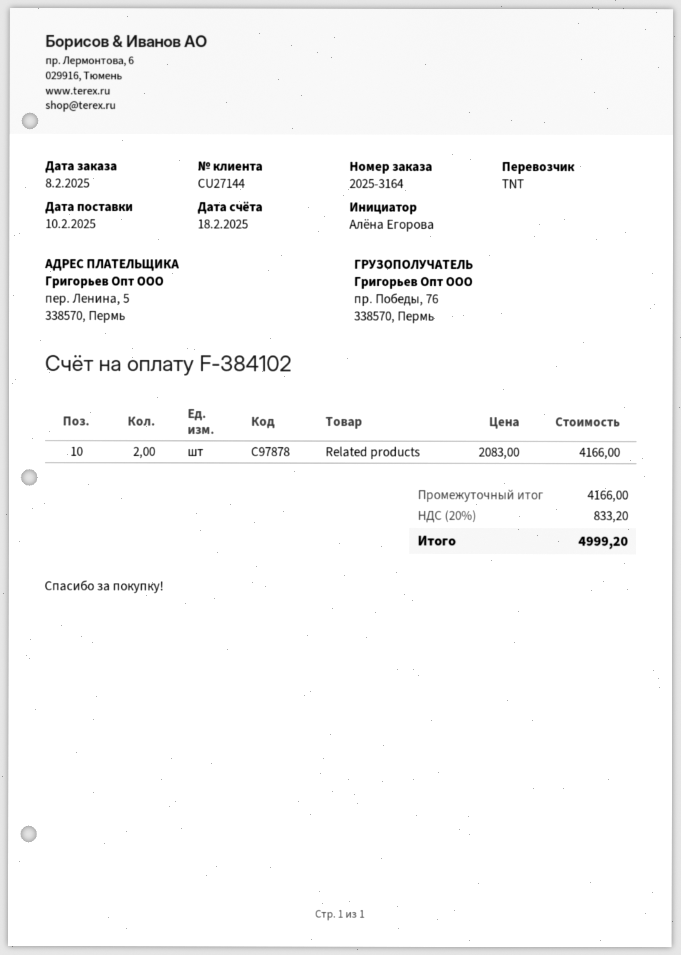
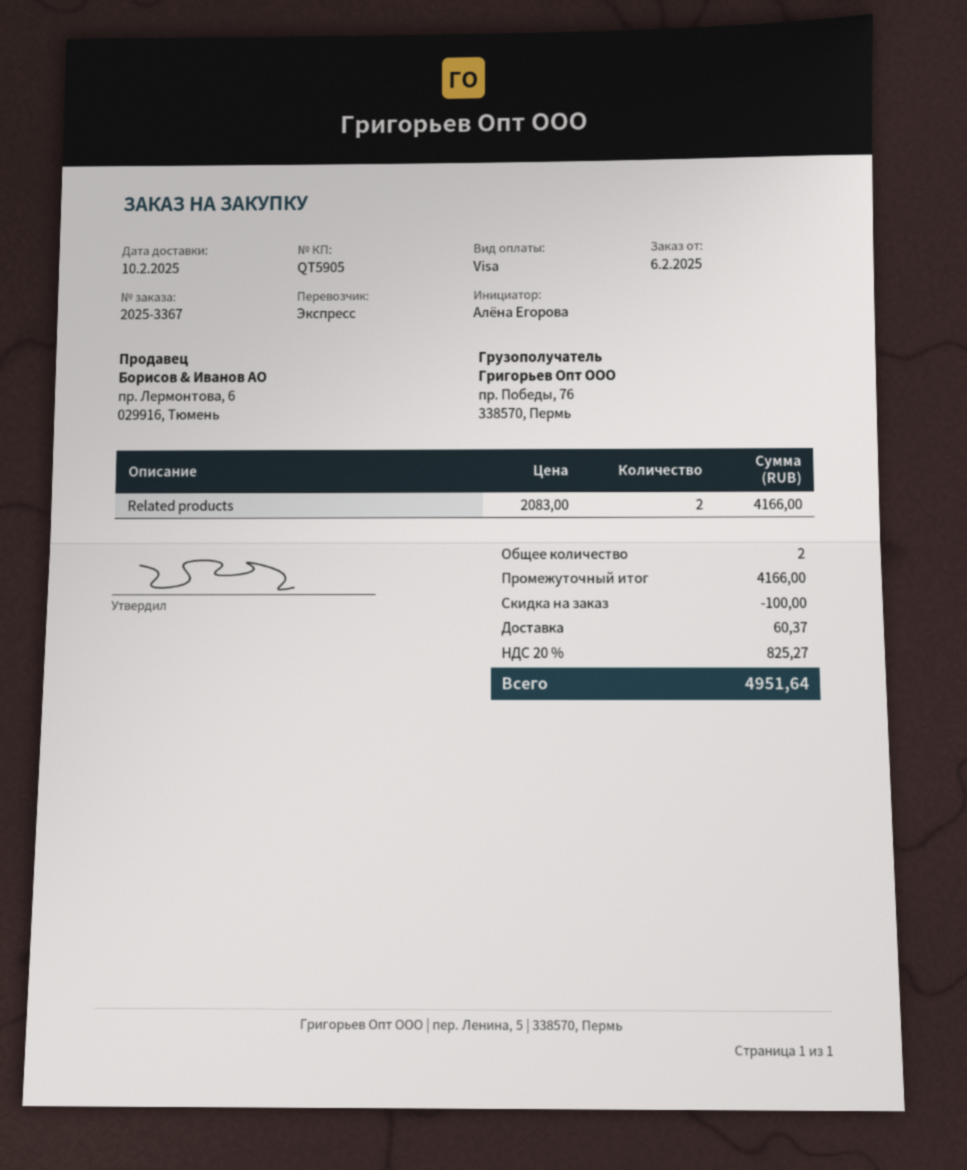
order number: 2025-3164 -> 2025-3367
order date: 2025-02-08 -> 2025-02-06
shipping method: TNT -> express
discount: none -> 100.00
shipping: none -> 60.37
tax: 20% = 833.20 -> 20% = 825.27
total: 4999.20 -> 4951.64

